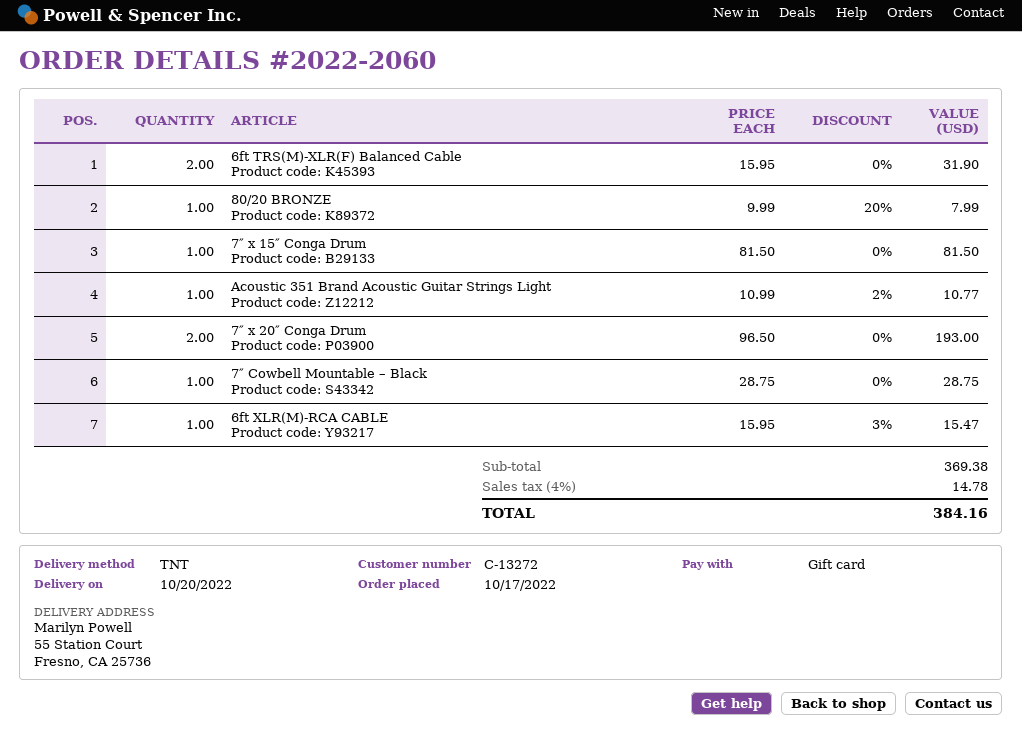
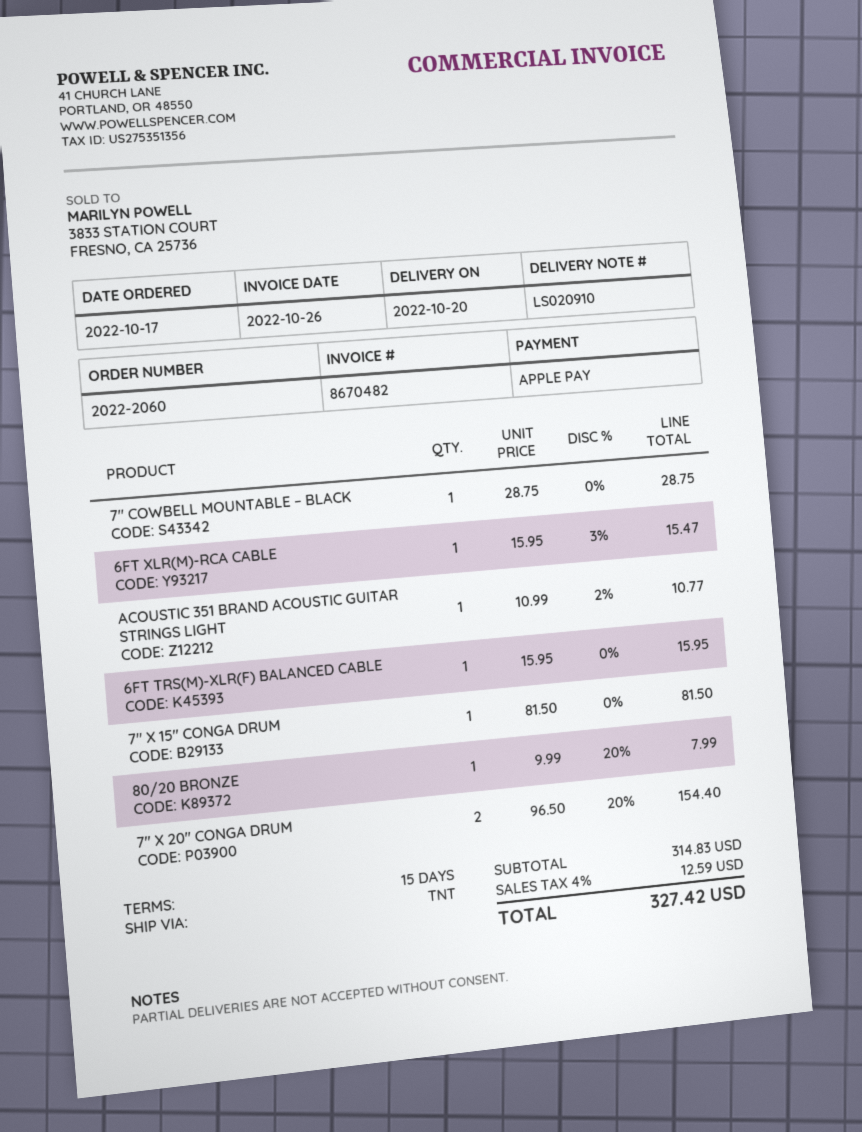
payment method: gift card -> Apple Pay
6ft TRS(M)-XLR(F) Balanced Cable: 2 x 15.95 = 31.90 -> 1 x 15.95 = 15.95
7″ x 20″ Conga Drum: 2 x 96.50 = 193.00 -> 2 x 96.50 - 20% = 154.40
subtotal: 369.38 -> 314.83
tax: 4% = 14.78 -> 4% = 12.59
total: 384.16 -> 327.42

